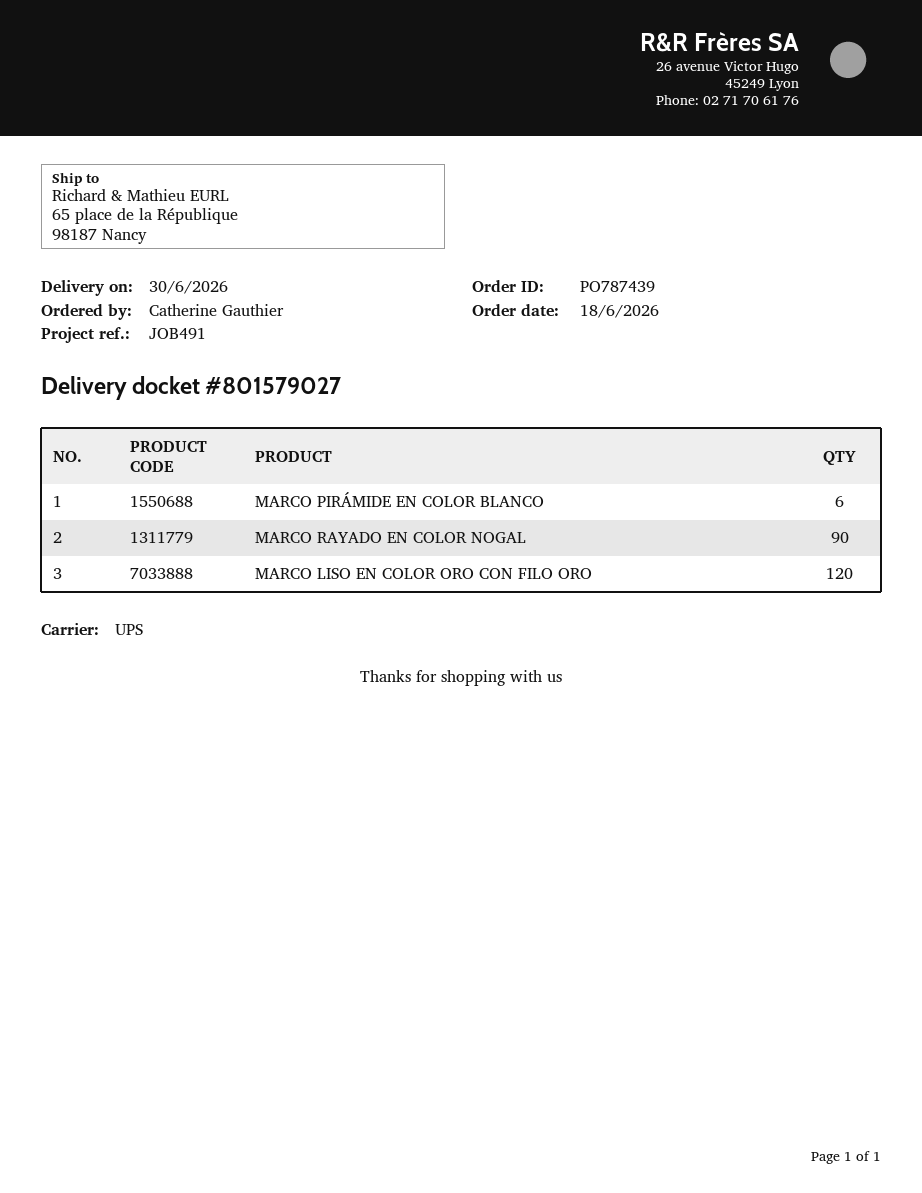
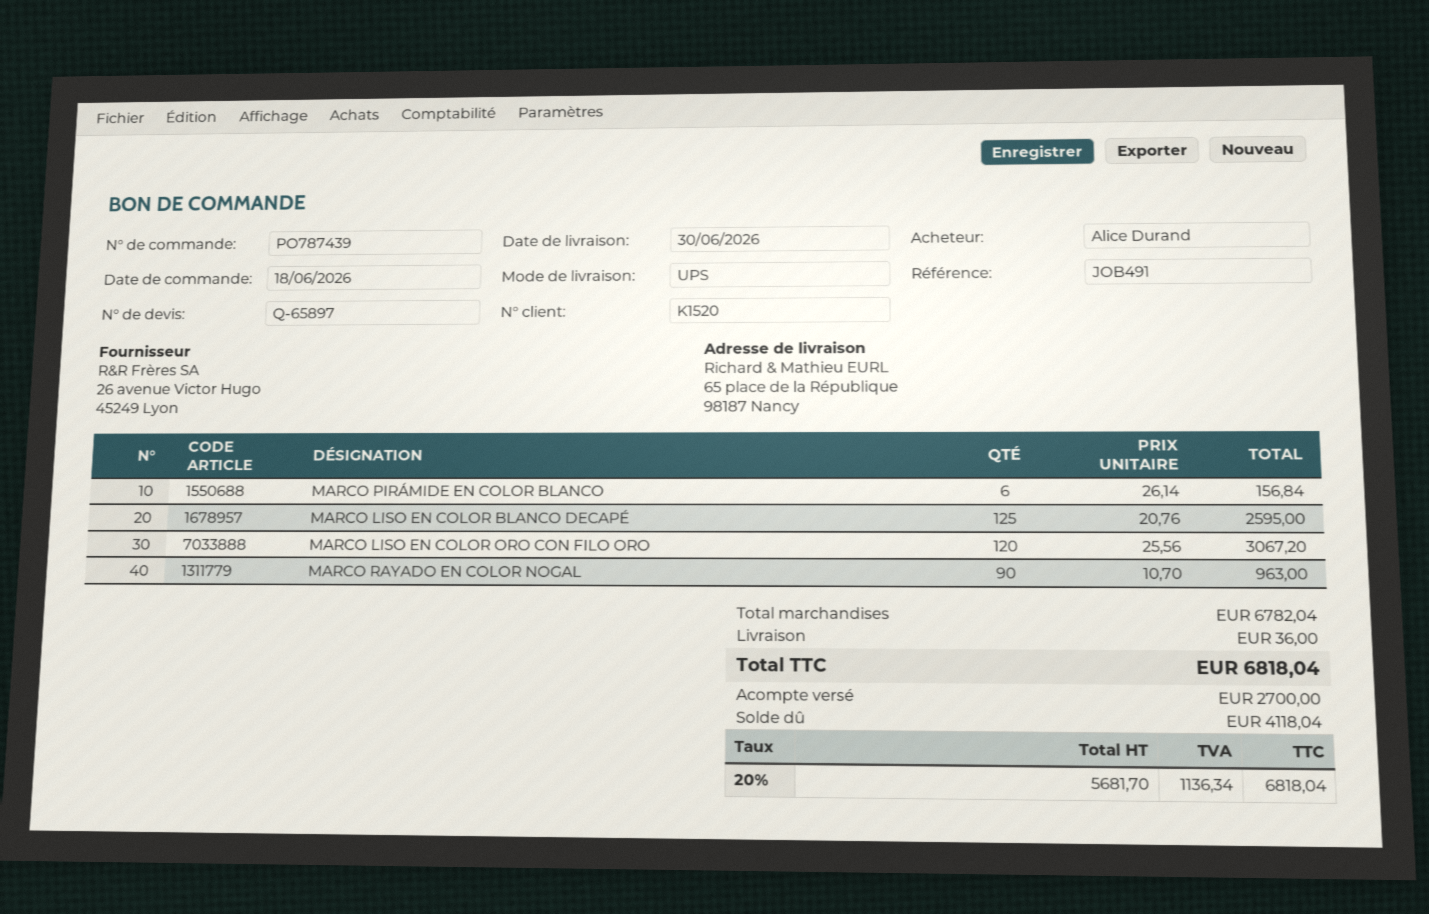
ordered by: Catherine Gauthier -> Alice Durand
MARCO LISO EN COLOR BLANCO DECAPÉ: none -> 125

